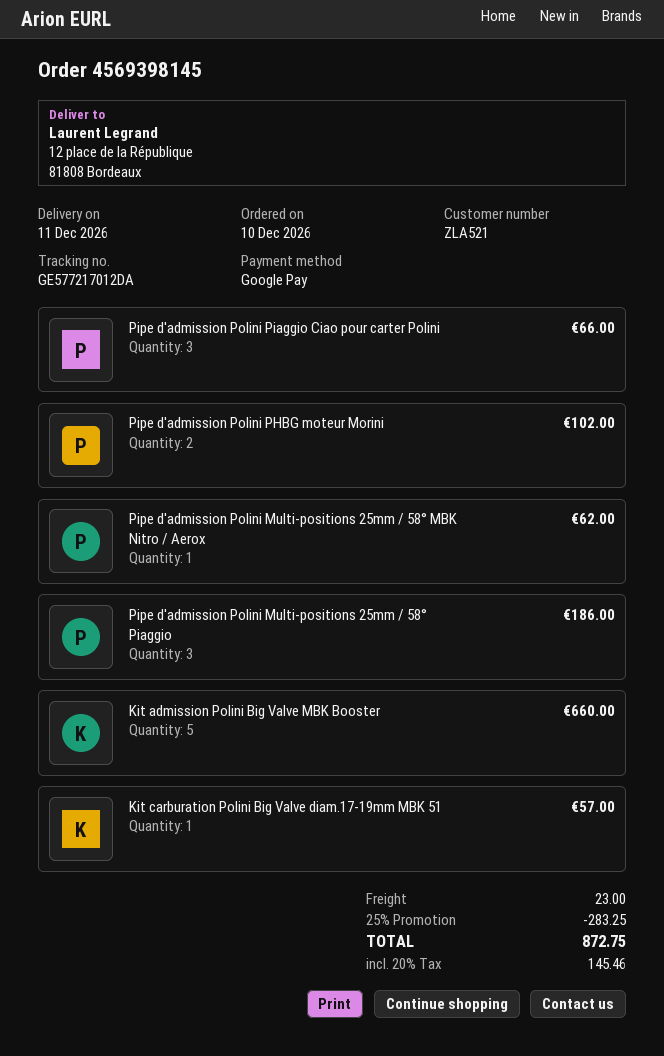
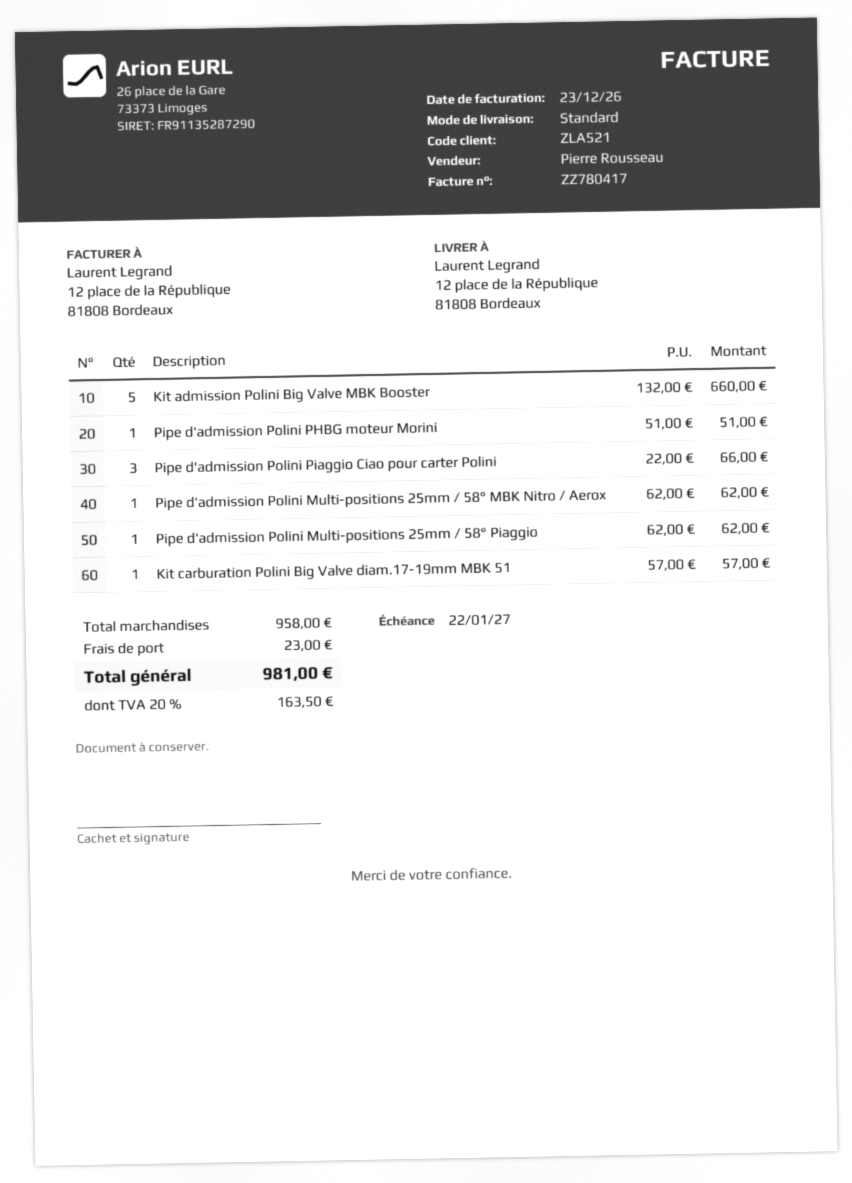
Pipe d'admission Polini PHBG moteur Morini: 2 for 102.00 -> 1 for 51.00
Pipe d'admission Polini Multi-positions 25mm / 58° Piaggio: 3 for 186.00 -> 1 for 62.00
discount: 25% = 283.25 -> none
tax: 20% = 145.46 -> 20% = 163.50
total: 872.75 -> 981.00

